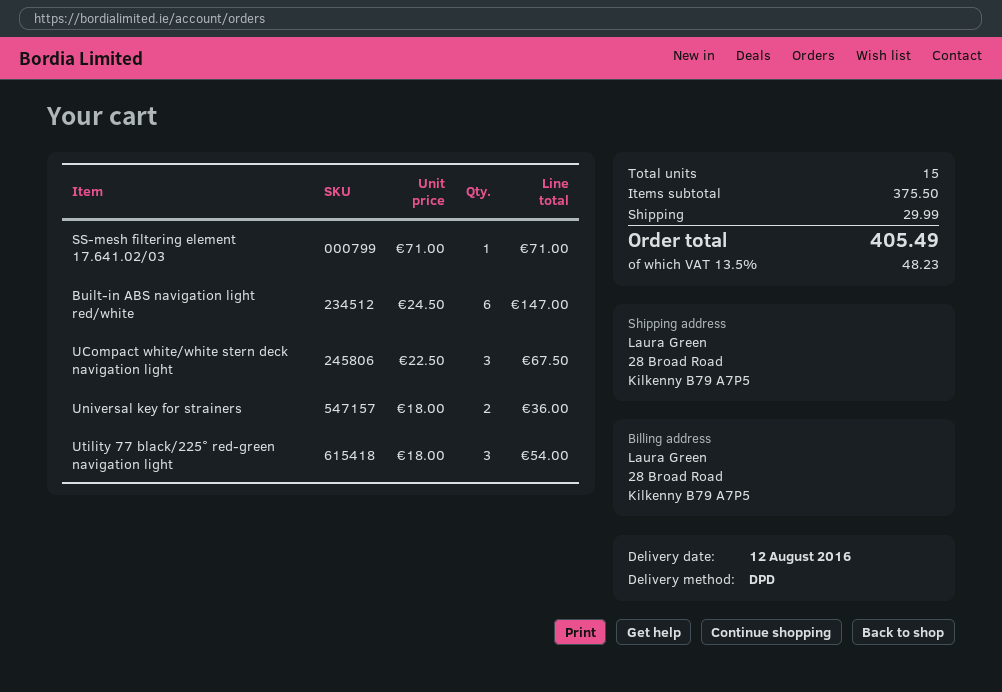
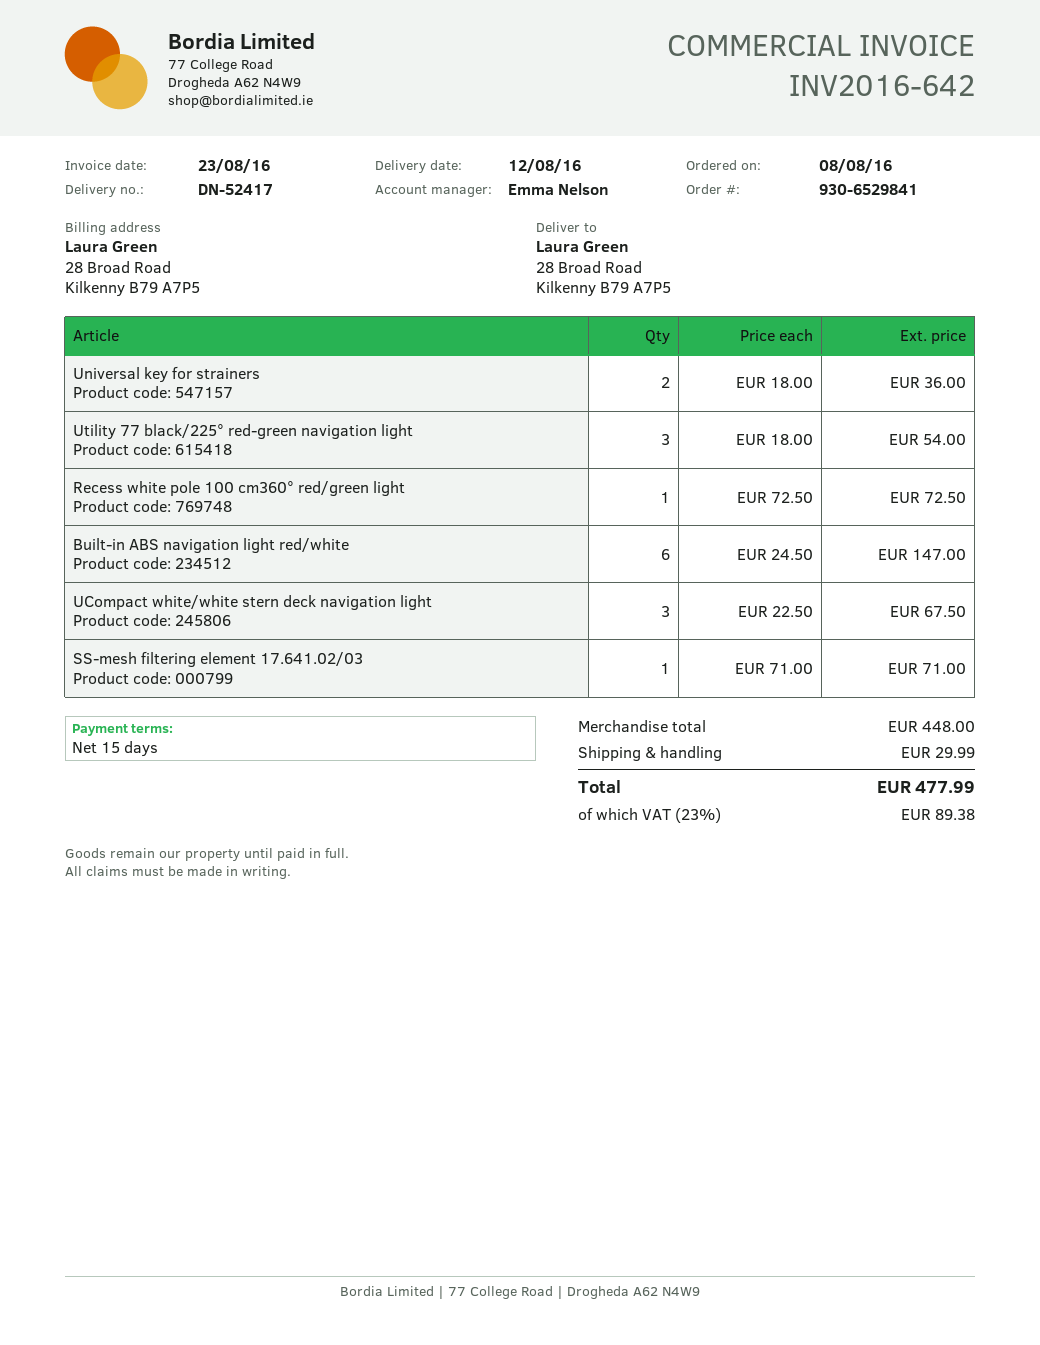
Recess white pole 100 cm360° red/green light: none -> 1 x 72.50 = 72.50
subtotal: 375.50 -> 448.00
tax: 13.5% = 48.23 -> 23% = 89.38
total: 405.49 -> 477.99

